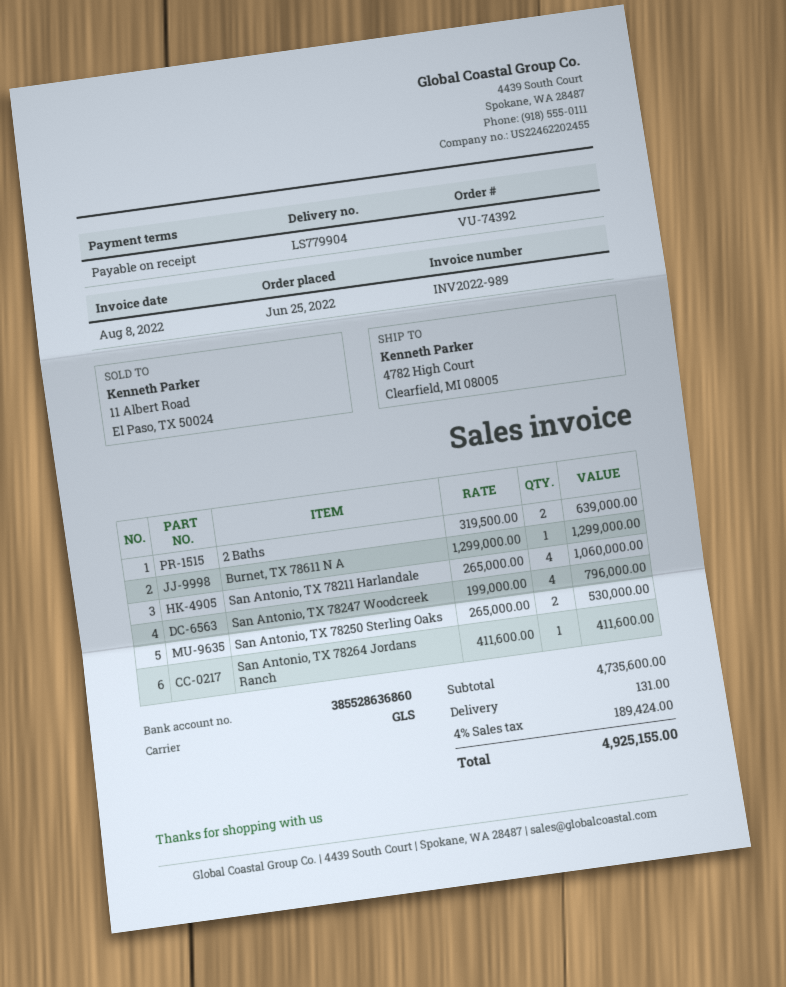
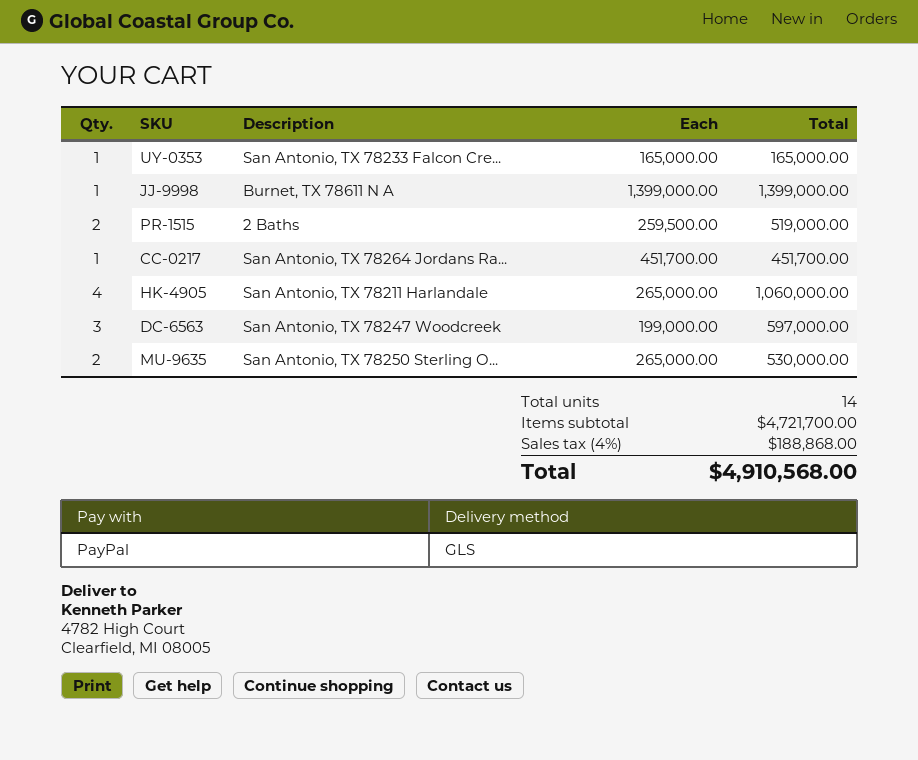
2 Baths: 2 x 319500.00 = 639000.00 -> 2 x 259500.00 = 519000.00
Burnet, TX 78611 N A: 1 x 1299000.00 = 1299000.00 -> 1 x 1399000.00 = 1399000.00
San Antonio, TX 78247 Woodcreek: 4 x 199000.00 = 796000.00 -> 3 x 199000.00 = 597000.00
San Antonio, TX 78264 Jordans Ranch: 1 x 411600.00 = 411600.00 -> 1 x 451700.00 = 451700.00
San Antonio, TX 78233 Falcon Cre...: none -> 1 x 165000.00 = 165000.00
subtotal: 4735600.00 -> 4721700.00
shipping: 131.00 -> none
tax: 4% = 189424.00 -> 4% = 188868.00
total: 4925155.00 -> 4910568.00

